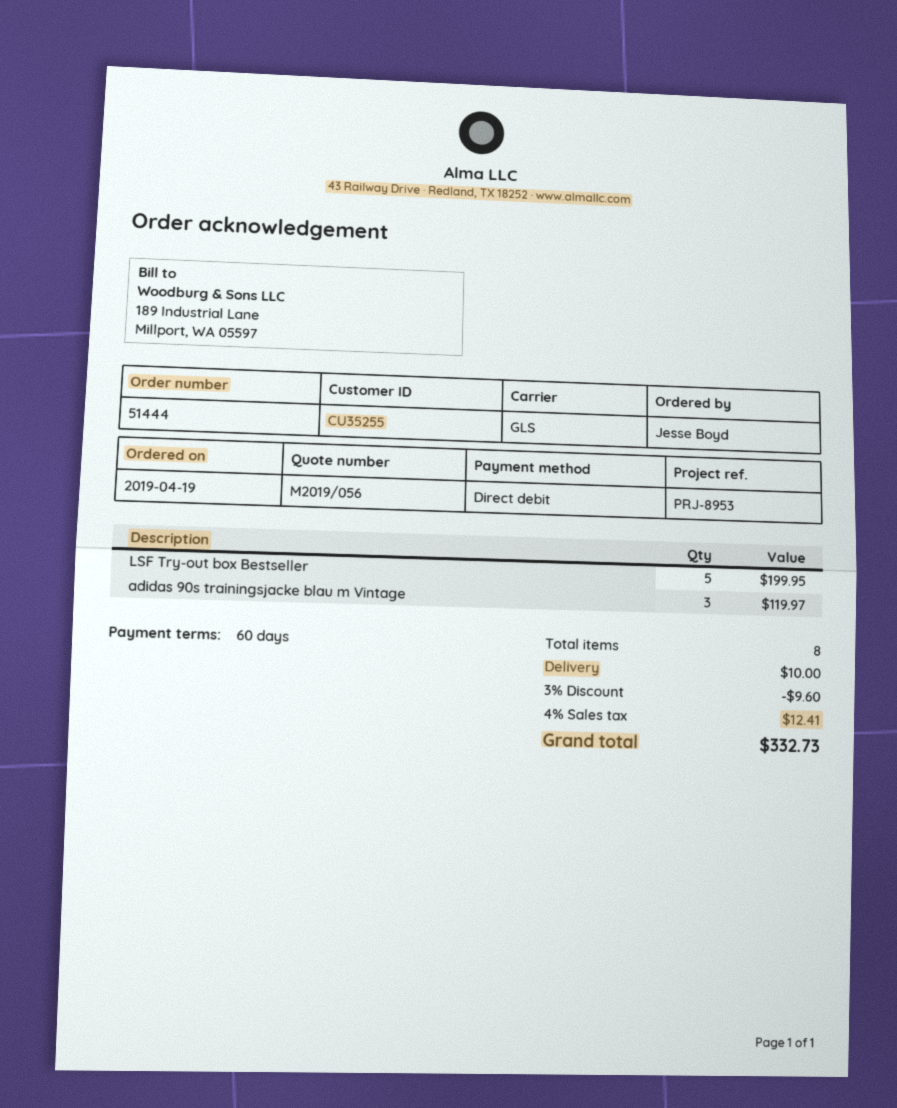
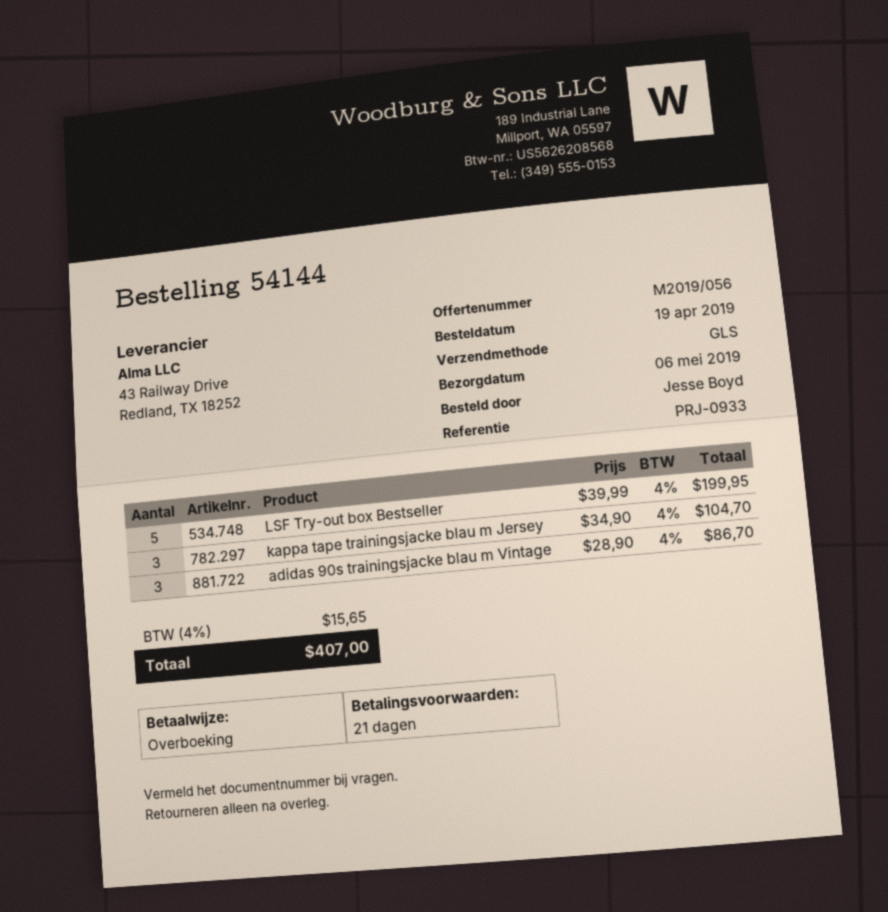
order number: 51444 -> 54144
payment terms: 60 days -> 21 days
reference: PRJ-8953 -> PRJ-0933
payment method: direct debit -> bank transfer
adidas 90s trainingsjacke blau m Vintage: 3 for 119.97 -> 3 for 86.70
kappa tape trainingsjacke blau m Jersey: none -> 3 for 104.70
discount: 3% = 9.60 -> none
shipping: 10.00 -> none
tax: 4% = 12.41 -> 4% = 15.65
total: 332.73 -> 407.00

